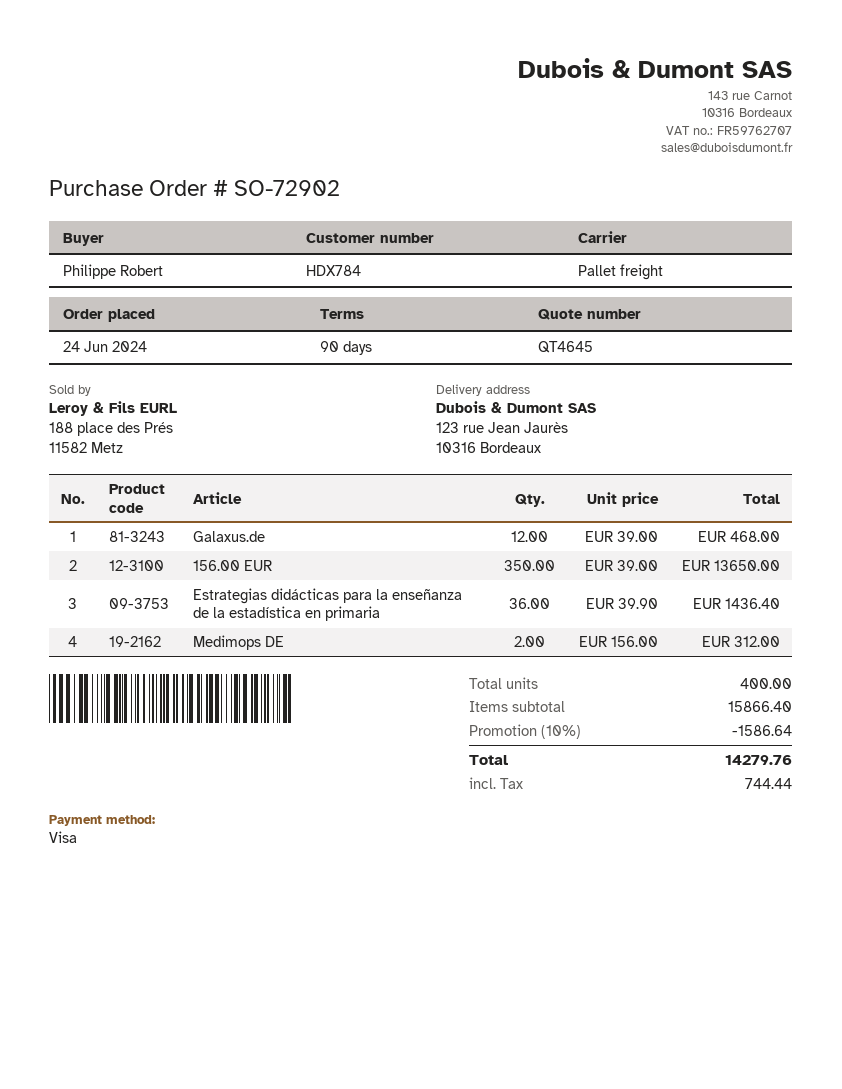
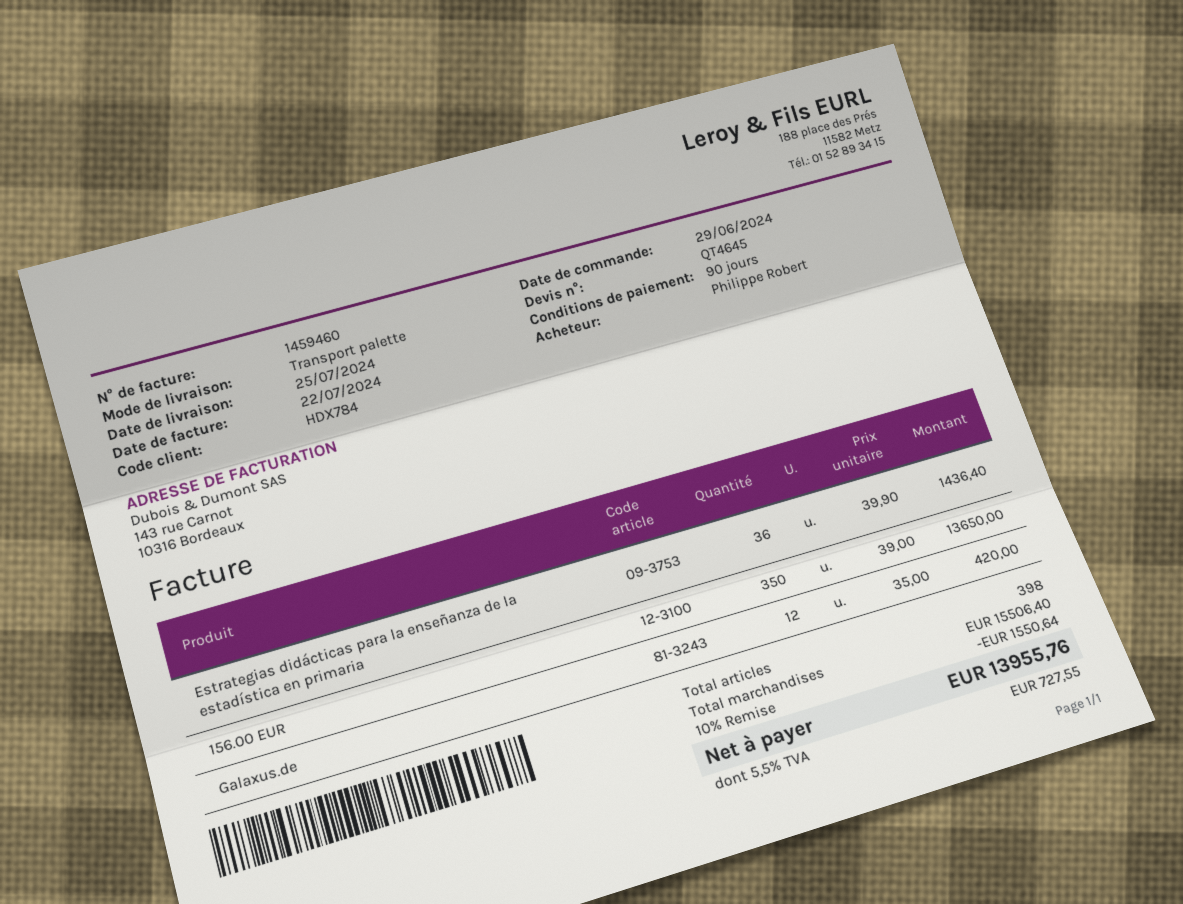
order date: 2024-06-24 -> 2024-06-29
Galaxus.de: 12 x 39.00 = 468.00 -> 12 x 35.00 = 420.00
Medimops DE: 2 x 156.00 = 312.00 -> none
total quantity: 400 -> 398
subtotal: 15866.40 -> 15506.40
discount: 10% = 1586.64 -> 10% = 1550.64
tax: 744.44 -> 727.55
total: 14279.76 -> 13955.76

